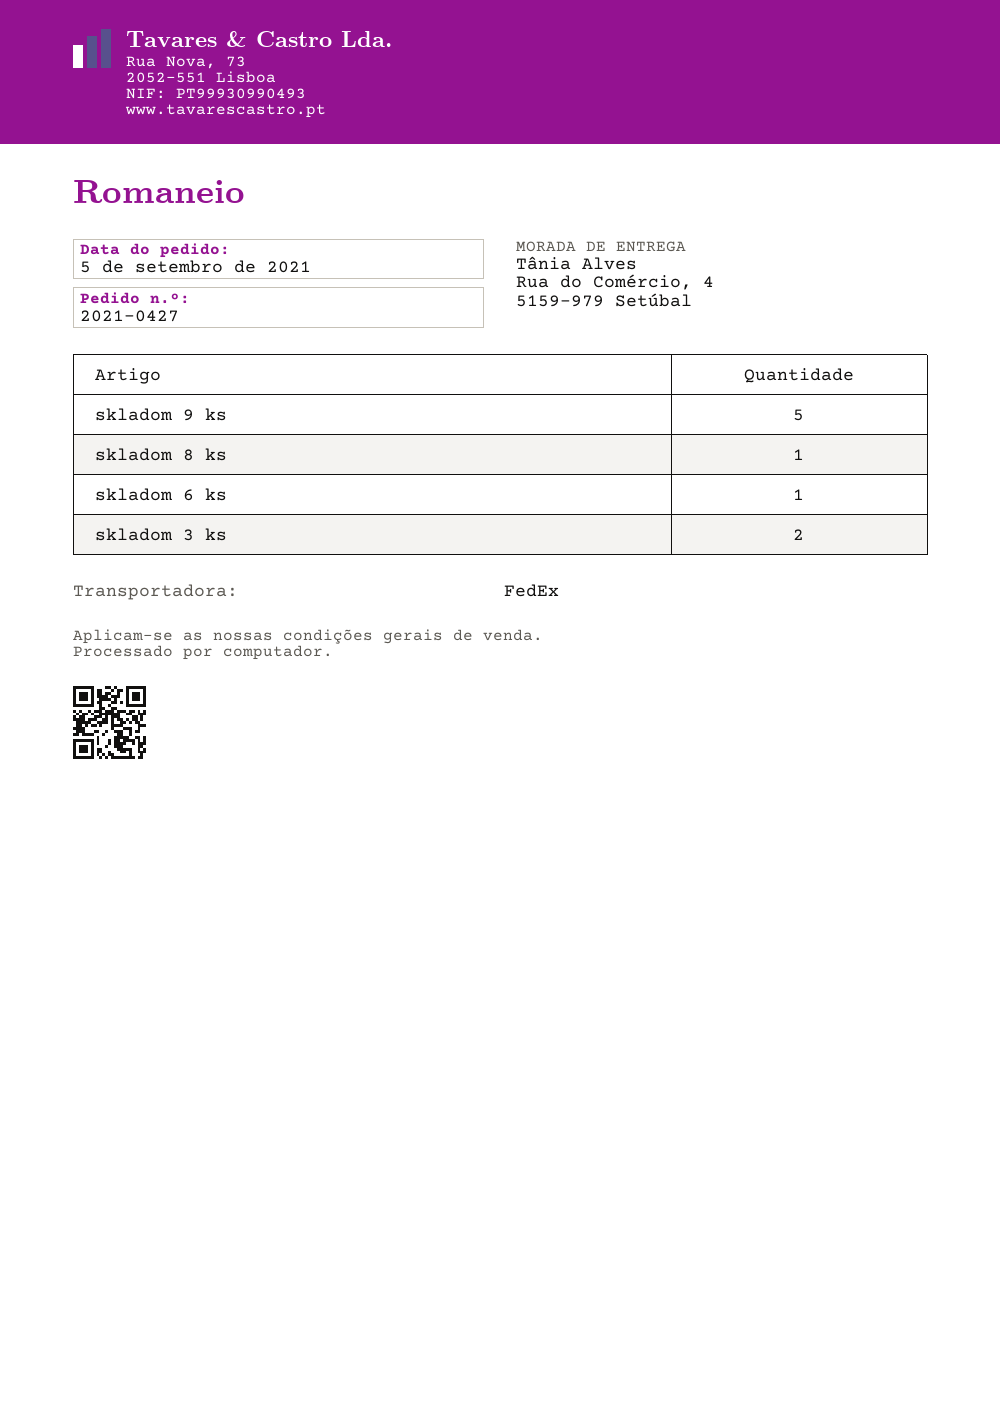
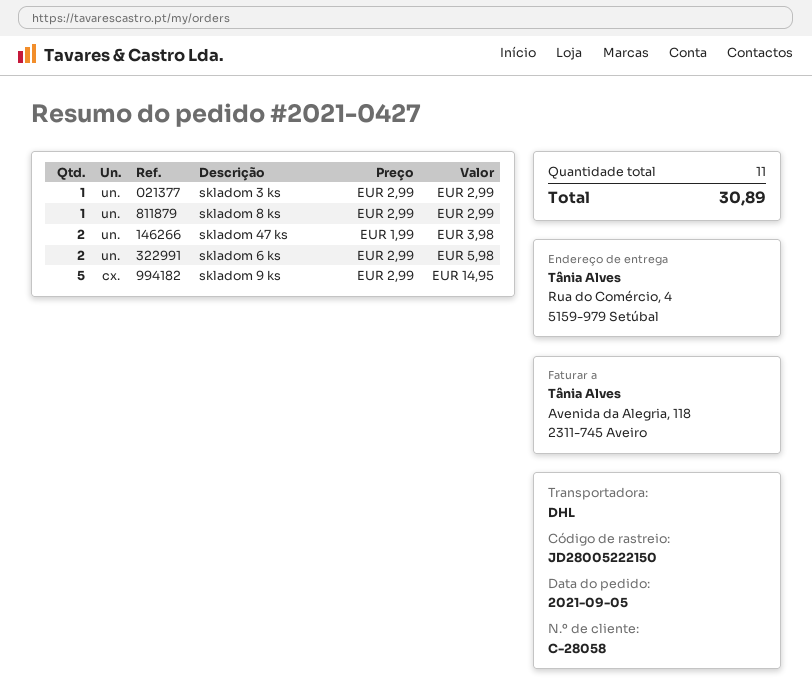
shipping method: FedEx -> DHL
skladom 6 ks: 1 -> 2
skladom 3 ks: 2 -> 1
skladom 47 ks: none -> 2

